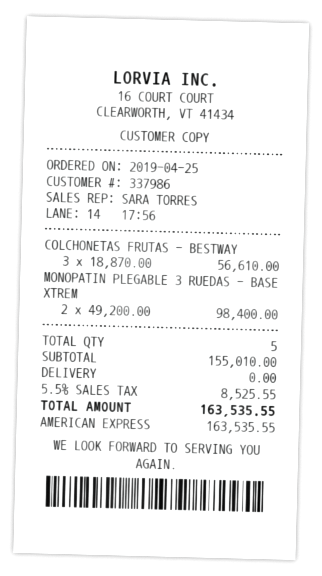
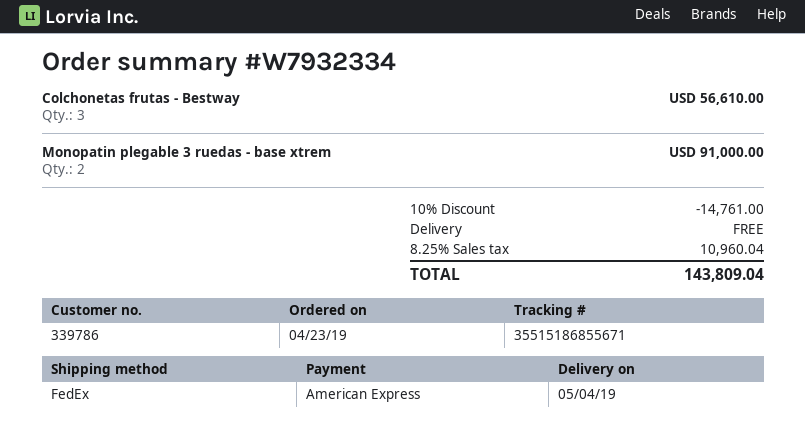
order date: 2019-04-25 -> 2019-04-23
customer number: 337986 -> 339786
MONOPATIN PLEGABLE 3 RUEDAS - BASE XTREM: 2 for 98400.00 -> 2 for 91000.00
discount: none -> 10% = 14761.00
tax: 5.5% = 8525.55 -> 8.25% = 10960.04
total: 163535.55 -> 143809.04

